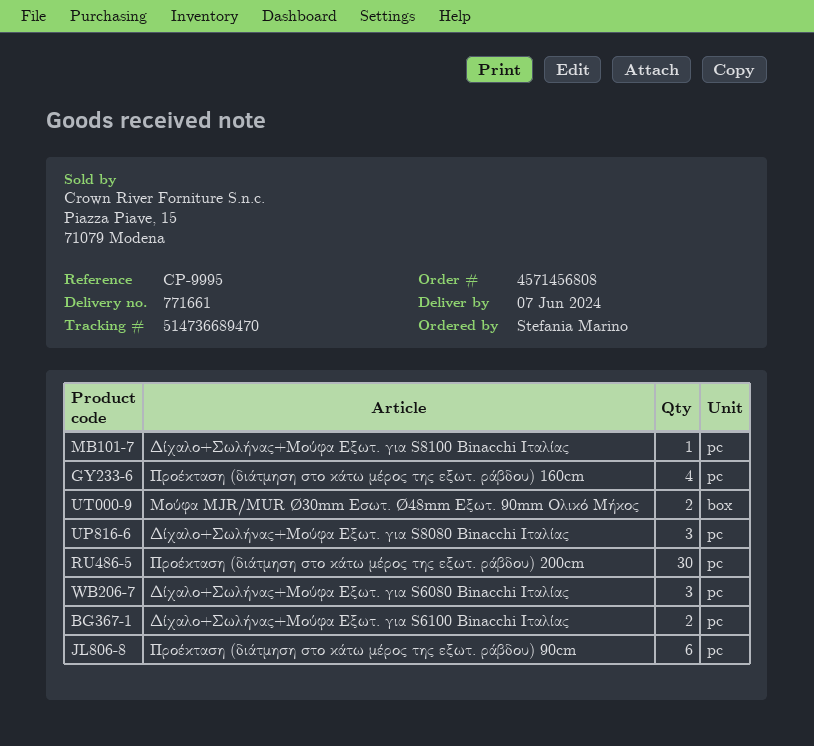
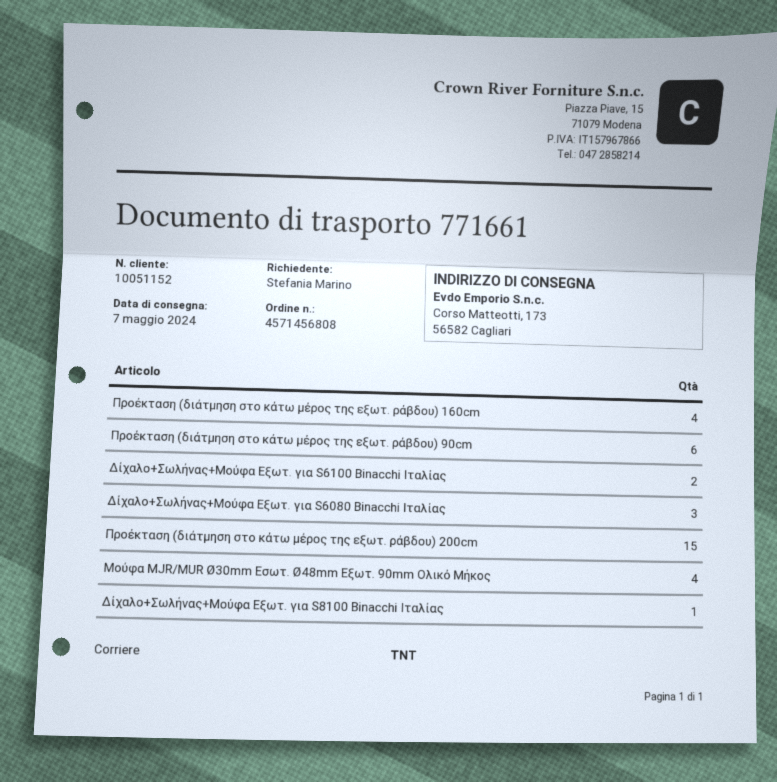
delivery date: 2024-06-07 -> 2024-05-07
Μούφα MJR/MUR Ø30mm Εσωτ. Ø48mm Εξωτ. 90mm Ολικό Μήκος: 2 -> 4
Δίχαλο+Σωλήνας+Μούφα Εξωτ. για S8080 Binacchi Ιταλίας: 3 -> none
Προέκταση (διάτμηση στο κάτω μέρος της εξωτ. ράβδου) 200cm: 30 -> 15

